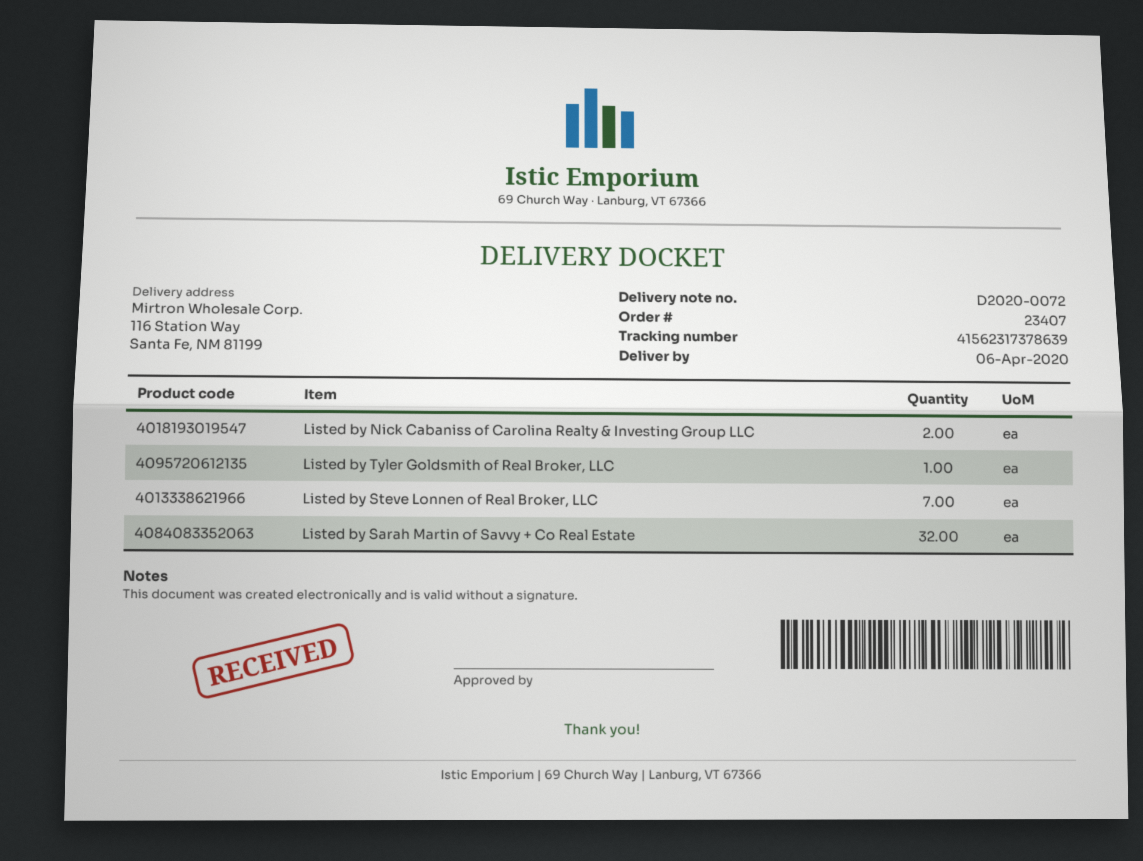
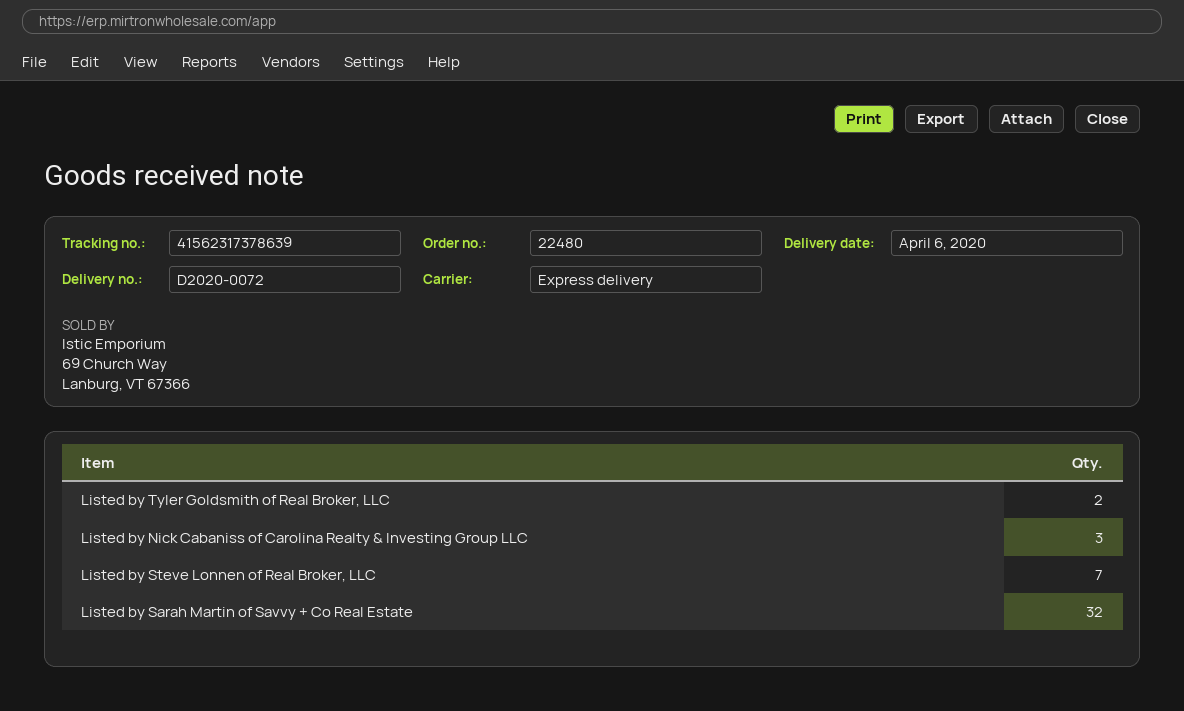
order number: 23407 -> 22480
Listed by Nick Cabaniss of Carolina Realty & Investing Group LLC: 2 -> 3
Listed by Tyler Goldsmith of Real Broker, LLC: 1 -> 2

